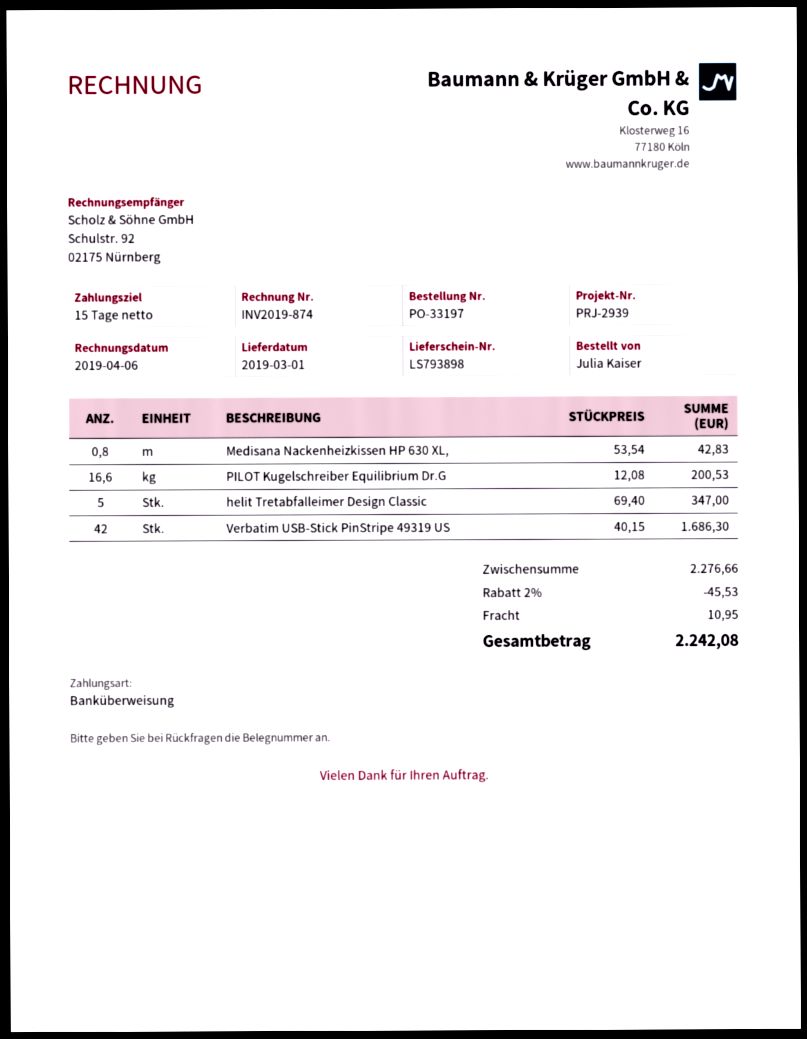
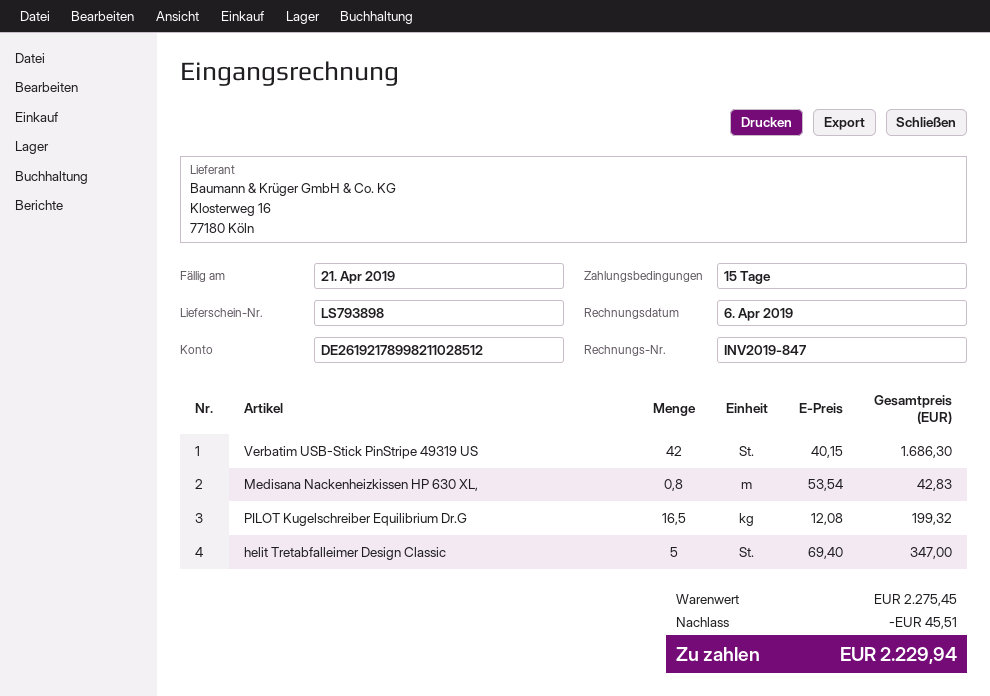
invoice number: INV2019-874 -> INV2019-847
PILOT Kugelschreiber Equilibrium Dr.G: 16.6 x 12.08 = 200.53 -> 16.5 x 12.08 = 199.32
subtotal: 2276.66 -> 2275.45
discount: 45.53 -> 45.51
shipping: 10.95 -> none
total: 2242.08 -> 2229.94

